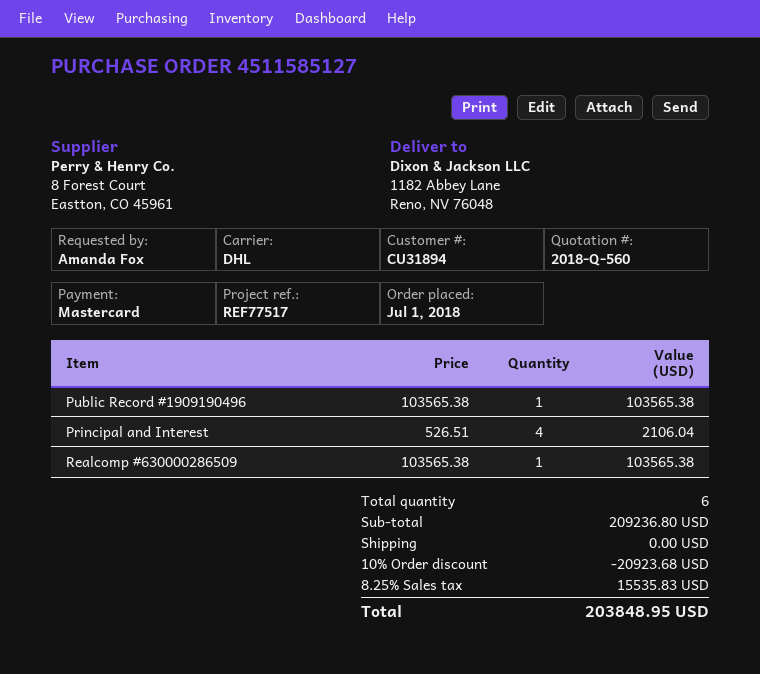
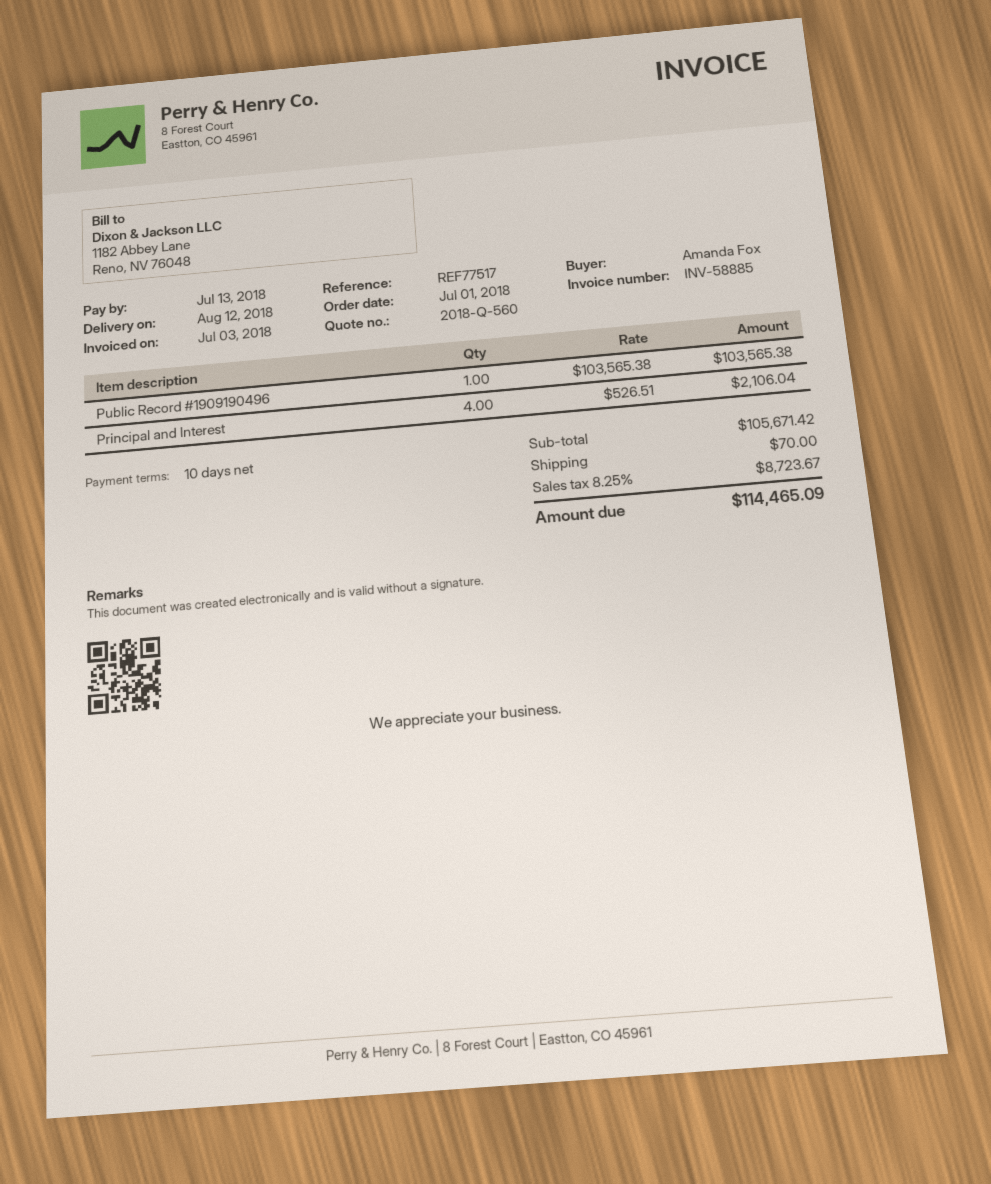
Realcomp #630000286509: 1 x 103565.38 = 103565.38 -> none
subtotal: 209236.80 -> 105671.42
discount: 10% = 20923.68 -> none
shipping: 0.00 -> 70.00
tax: 8.25% = 15535.83 -> 8.25% = 8723.67
total: 203848.95 -> 114465.09

